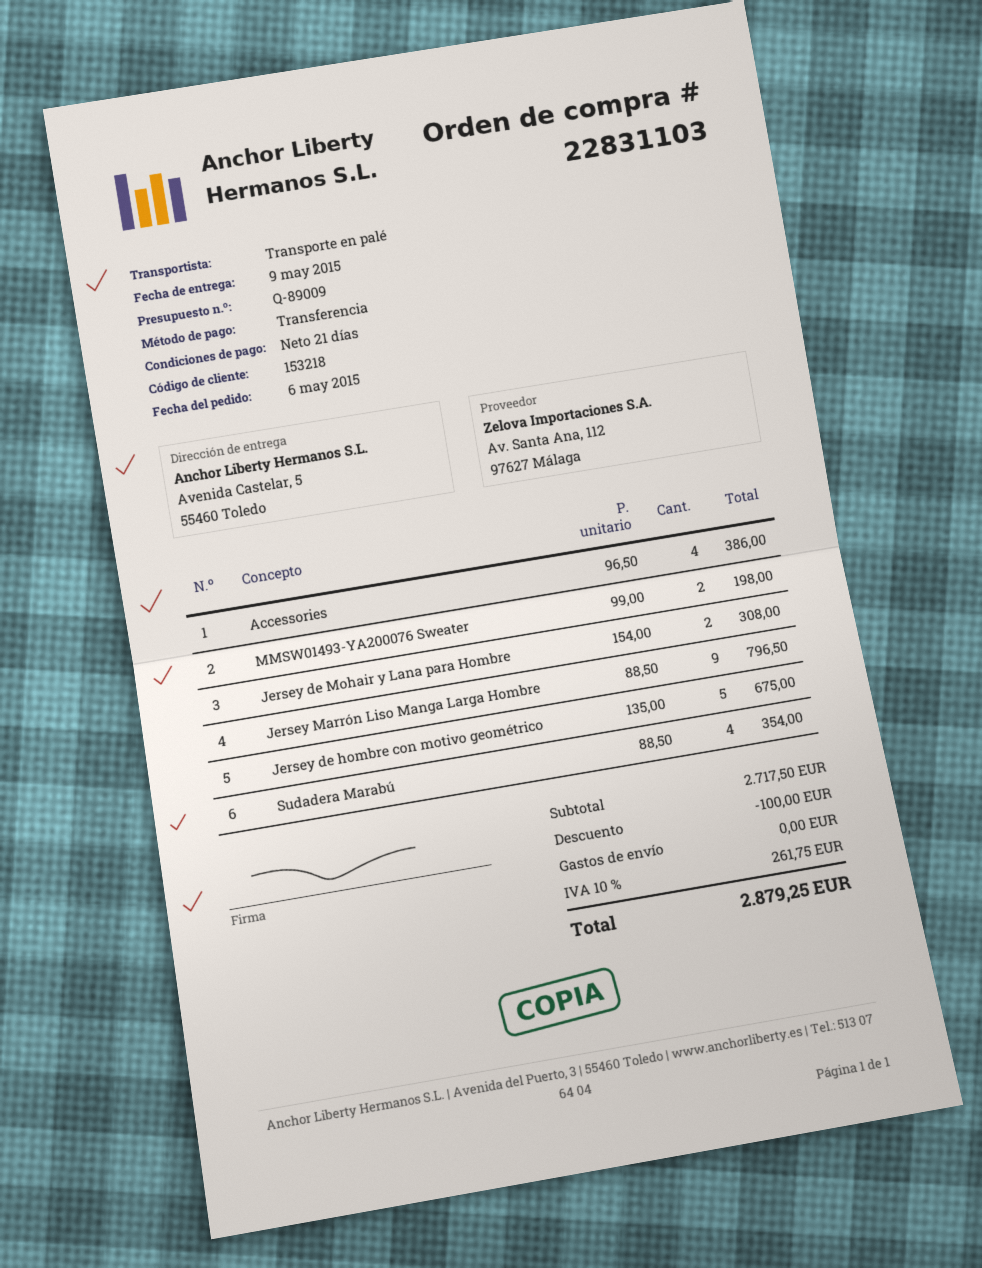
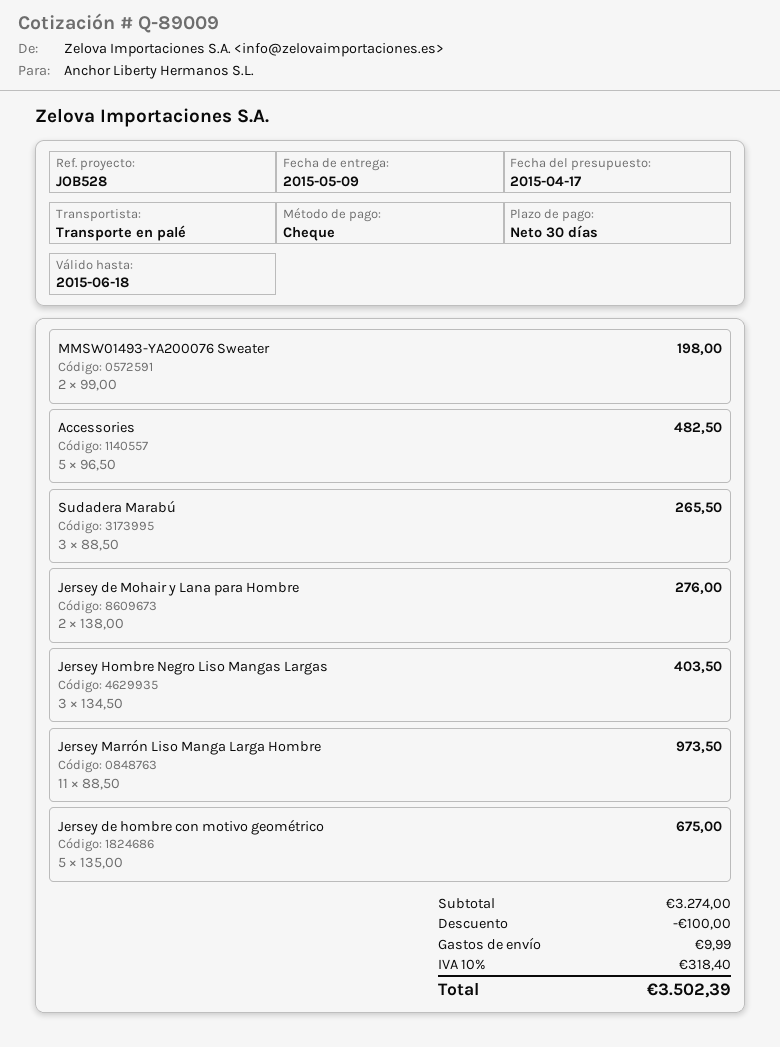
payment terms: 21 days -> 30 days
payment method: bank transfer -> cheque
Accessories: 4 x 96.50 = 386.00 -> 5 x 96.50 = 482.50
Jersey de Mohair y Lana para Hombre: 2 x 154.00 = 308.00 -> 2 x 138.00 = 276.00
Jersey Marrón Liso Manga Larga Hombre: 9 x 88.50 = 796.50 -> 11 x 88.50 = 973.50
Sudadera Marabú: 4 x 88.50 = 354.00 -> 3 x 88.50 = 265.50
Jersey Hombre Negro Liso Mangas Largas: none -> 3 x 134.50 = 403.50
subtotal: 2717.50 -> 3274.00
shipping: 0.00 -> 9.99
tax: 10% = 261.75 -> 10% = 318.40
total: 2879.25 -> 3502.39

